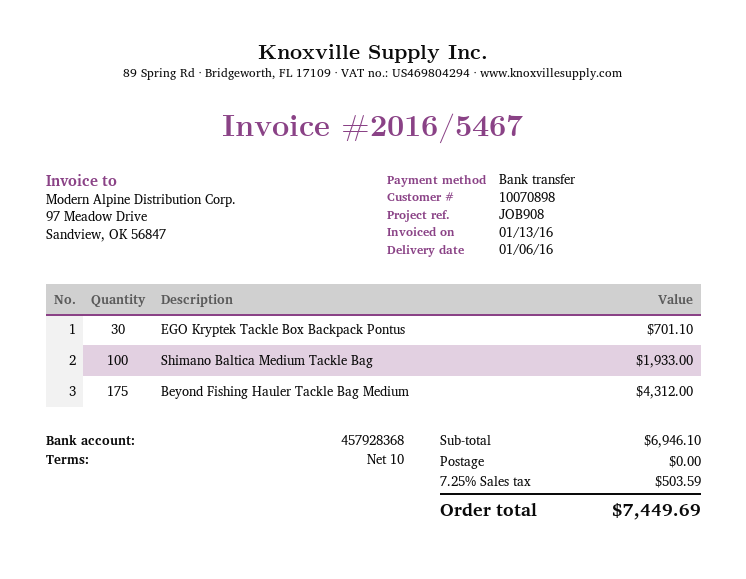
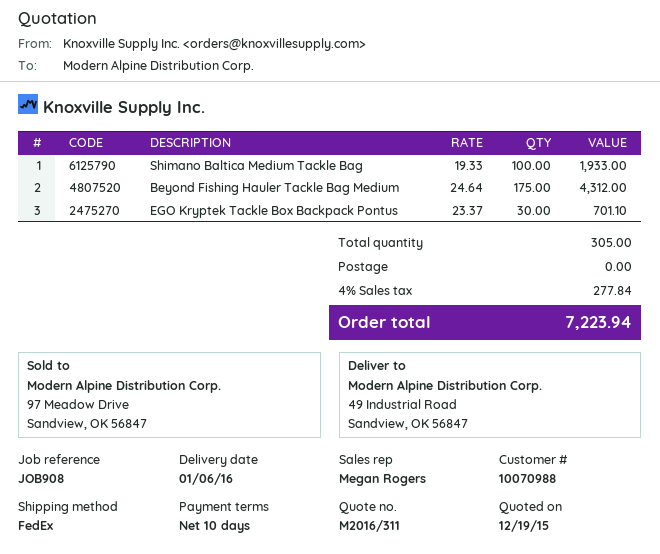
customer number: 10070898 -> 10070988
tax: 7.25% = 503.59 -> 4% = 277.84
total: 7449.69 -> 7223.94

